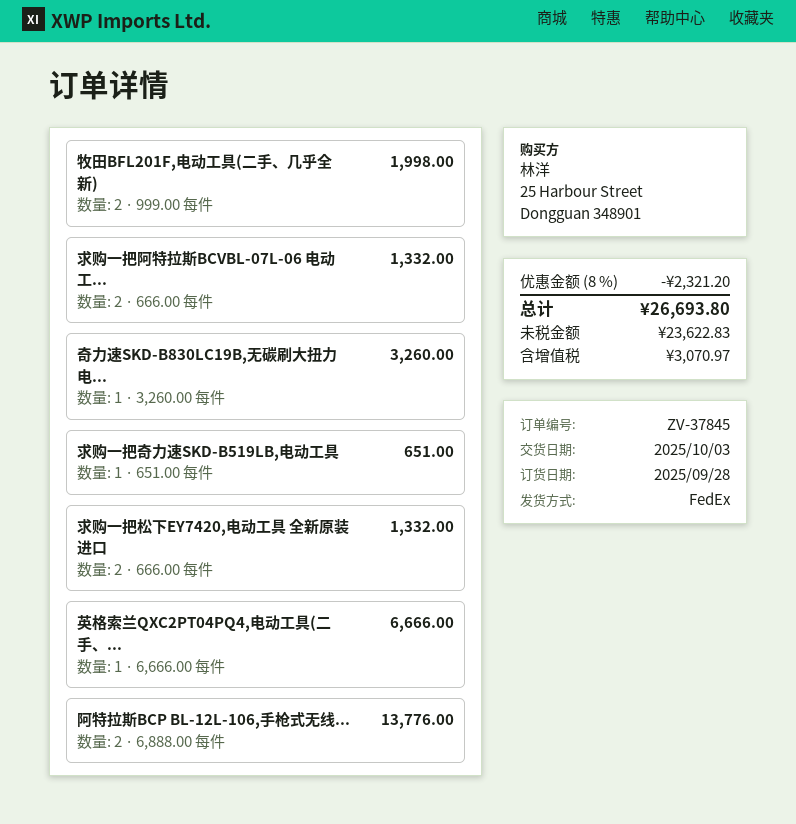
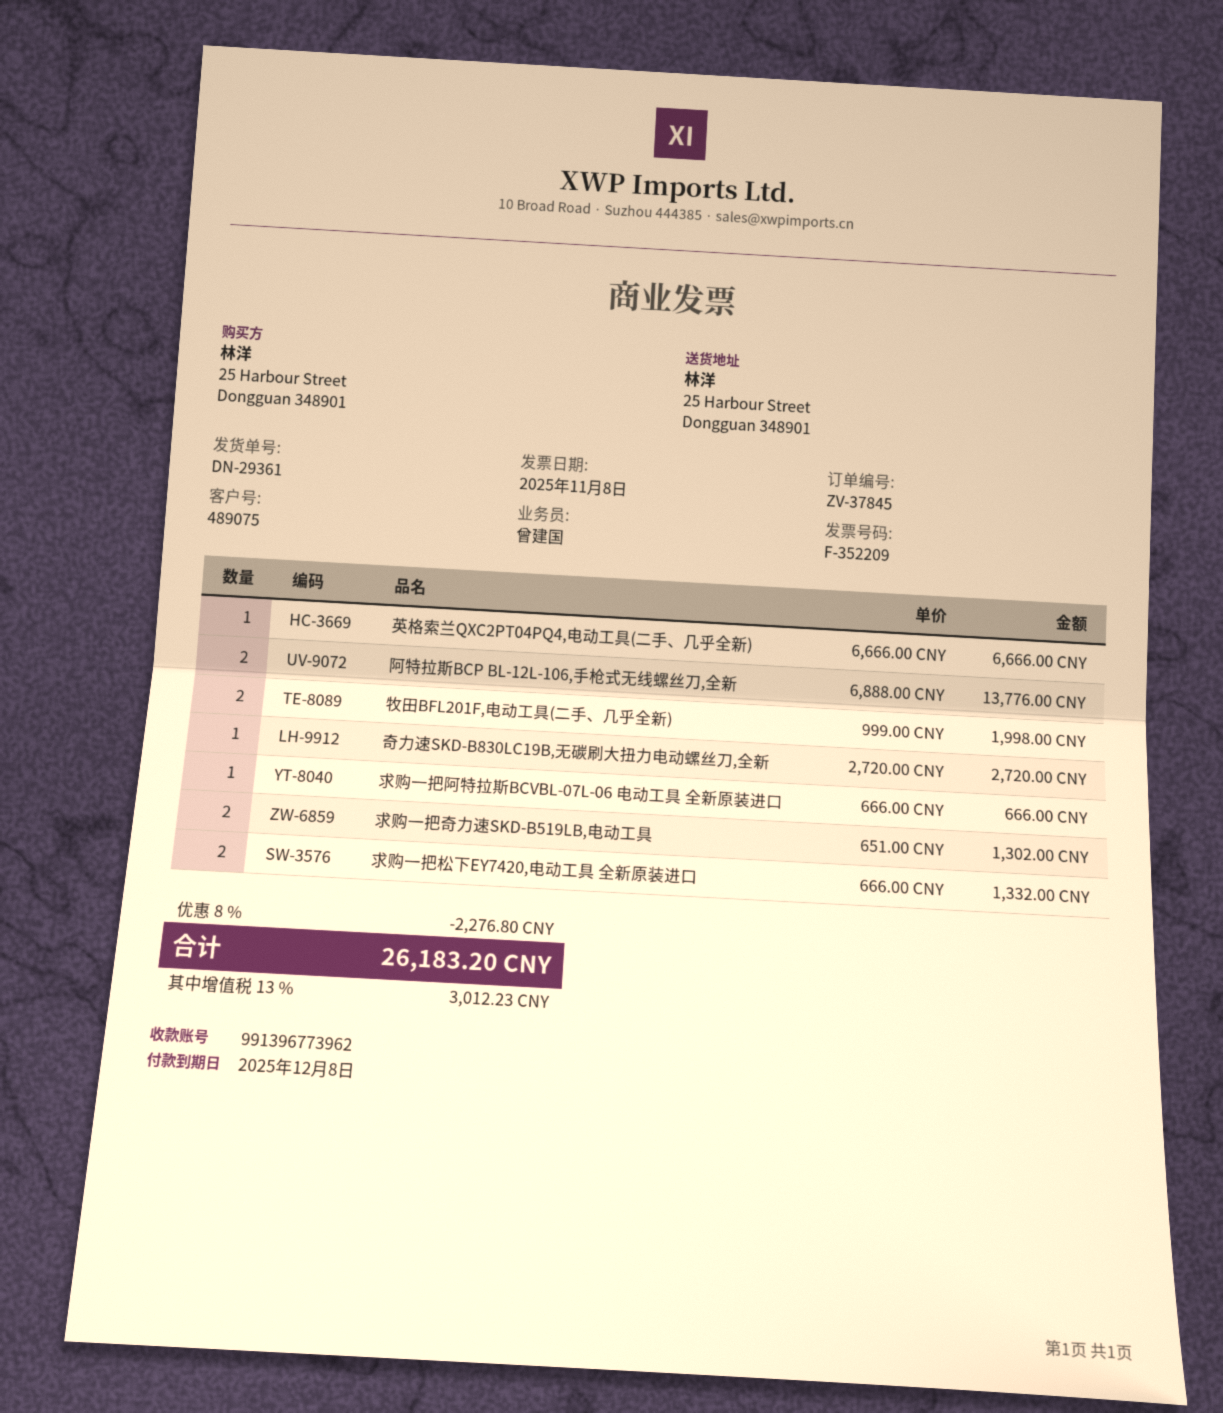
求购一把阿特拉斯BCVBL-07L-06 电动工...: 2 x 666.00 = 1332.00 -> 1 x 666.00 = 666.00
奇力速SKD-B830LC19B,无碳刷大扭力电...: 1 x 3260.00 = 3260.00 -> 1 x 2720.00 = 2720.00
求购一把奇力速SKD-B519LB,电动工具: 1 x 651.00 = 651.00 -> 2 x 651.00 = 1302.00
discount: 8% = 2321.20 -> 8% = 2276.80
tax: 3070.97 -> 3012.23
total: 26693.80 -> 26183.20

